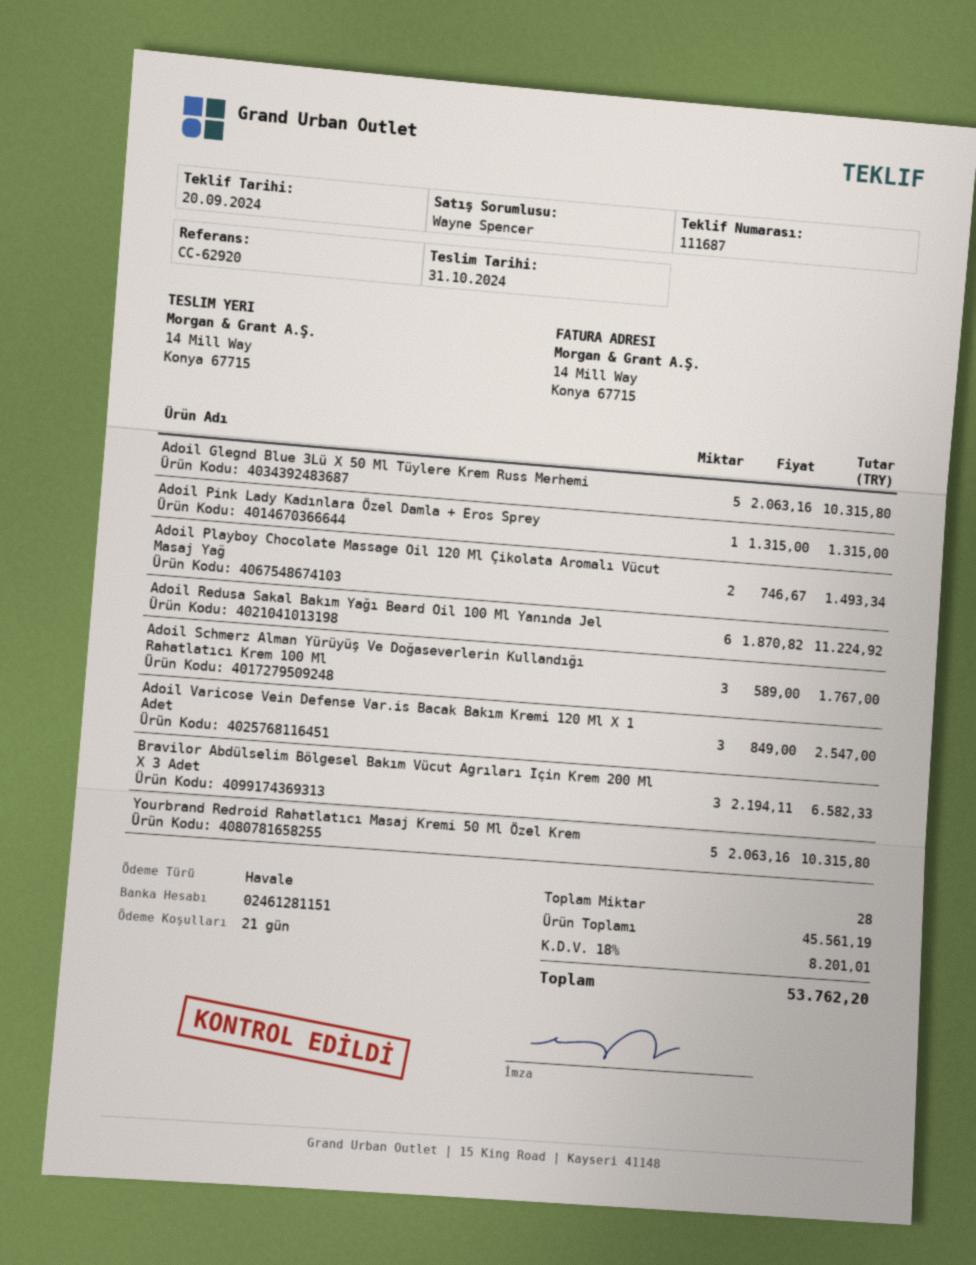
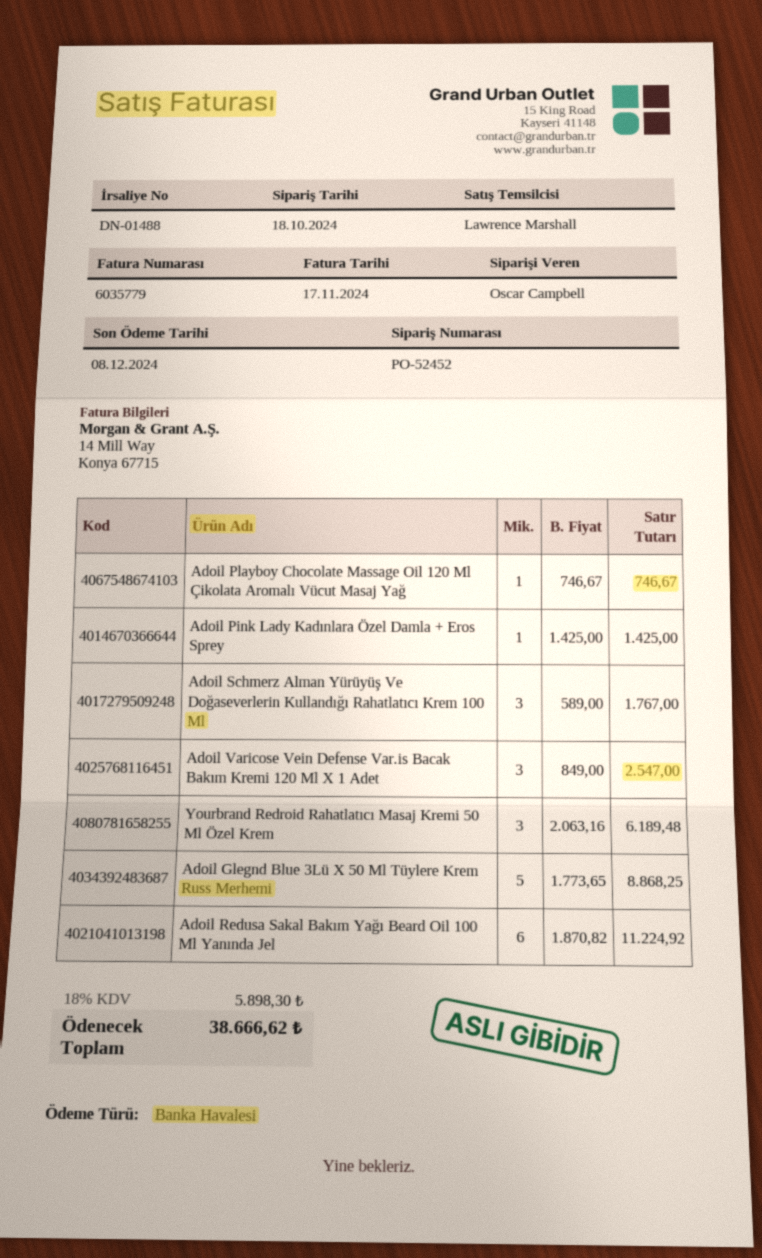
sales rep: Wayne Spencer -> Lawrence Marshall
Adoil Glegnd Blue 3Lü X 50 Ml Tüylere Krem Russ Merhemi: 5 x 2063.16 = 10315.80 -> 5 x 1773.65 = 8868.25
Adoil Pink Lady Kadınlara Özel Damla + Eros Sprey: 1 x 1315.00 = 1315.00 -> 1 x 1425.00 = 1425.00
Adoil Playboy Chocolate Massage Oil 120 Ml Çikolata Aromalı Vücut Masaj Yağ: 2 x 746.67 = 1493.34 -> 1 x 746.67 = 746.67
Bravilor Abdülselim Bölgesel Bakım Vücut Agrıları Için Krem 200 Ml X 3 Adet: 3 x 2194.11 = 6582.33 -> none
Yourbrand Redroid Rahatlatıcı Masaj Kremi 50 Ml Özel Krem: 5 x 2063.16 = 10315.80 -> 3 x 2063.16 = 6189.48
tax: 18% = 8201.01 -> 18% = 5898.30
total: 53762.20 -> 38666.62

